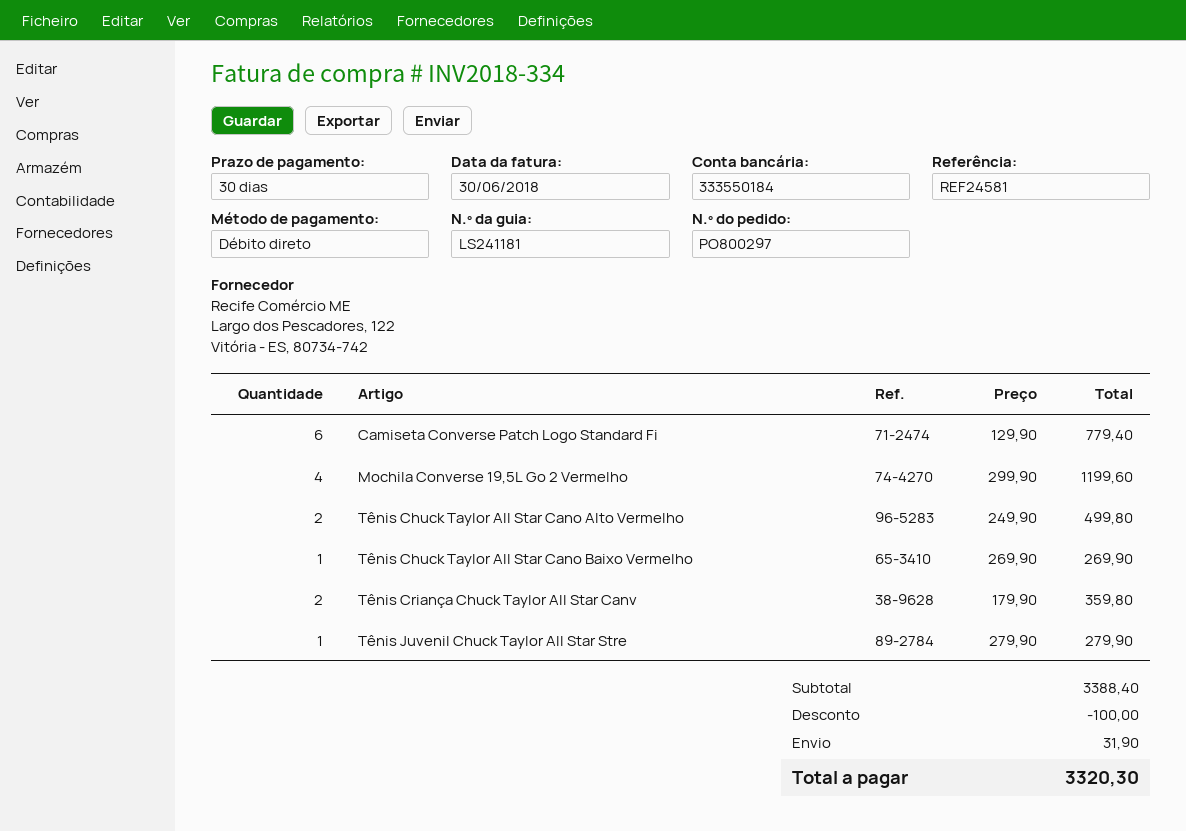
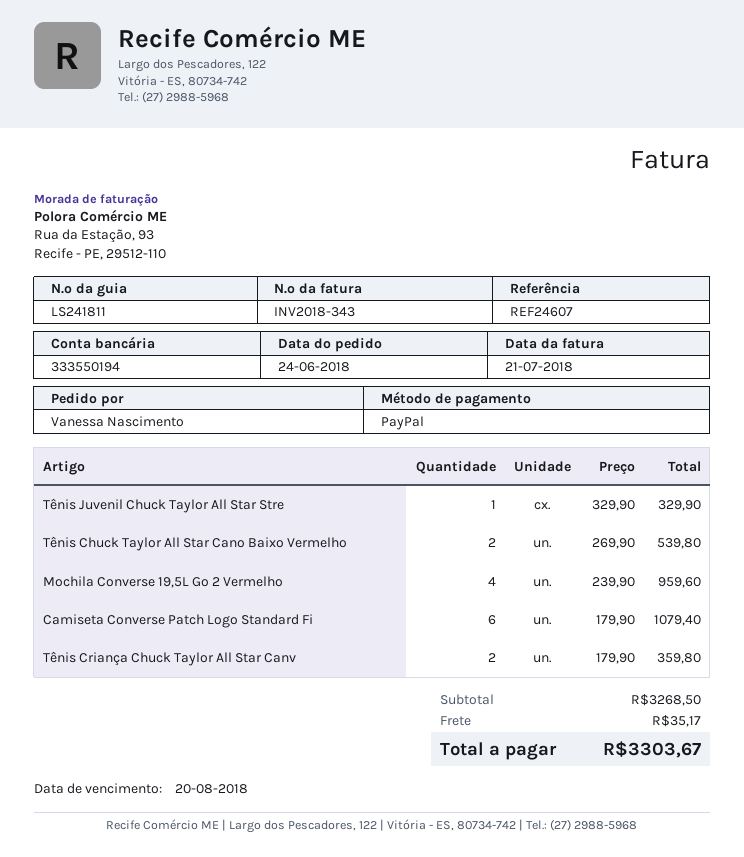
delivery note number: LS241181 -> LS241811
invoice number: INV2018-334 -> INV2018-343
invoice date: 2018-06-30 -> 2018-07-21
reference: REF24581 -> REF24607
payment method: direct debit -> PayPal
bank account: 333550184 -> 333550194
Camiseta Converse Patch Logo Standard Fi: 6 x 129.90 = 779.40 -> 6 x 179.90 = 1079.40
Mochila Converse 19,5L Go 2 Vermelho: 4 x 299.90 = 1199.60 -> 4 x 239.90 = 959.60
Tênis Chuck Taylor All Star Cano Alto Vermelho: 2 x 249.90 = 499.80 -> none
Tênis Chuck Taylor All Star Cano Baixo Vermelho: 1 x 269.90 = 269.90 -> 2 x 269.90 = 539.80
Tênis Juvenil Chuck Taylor All Star Stre: 1 x 279.90 = 279.90 -> 1 x 329.90 = 329.90
subtotal: 3388.40 -> 3268.50
discount: 100.00 -> none
shipping: 31.90 -> 35.17
total: 3320.30 -> 3303.67

